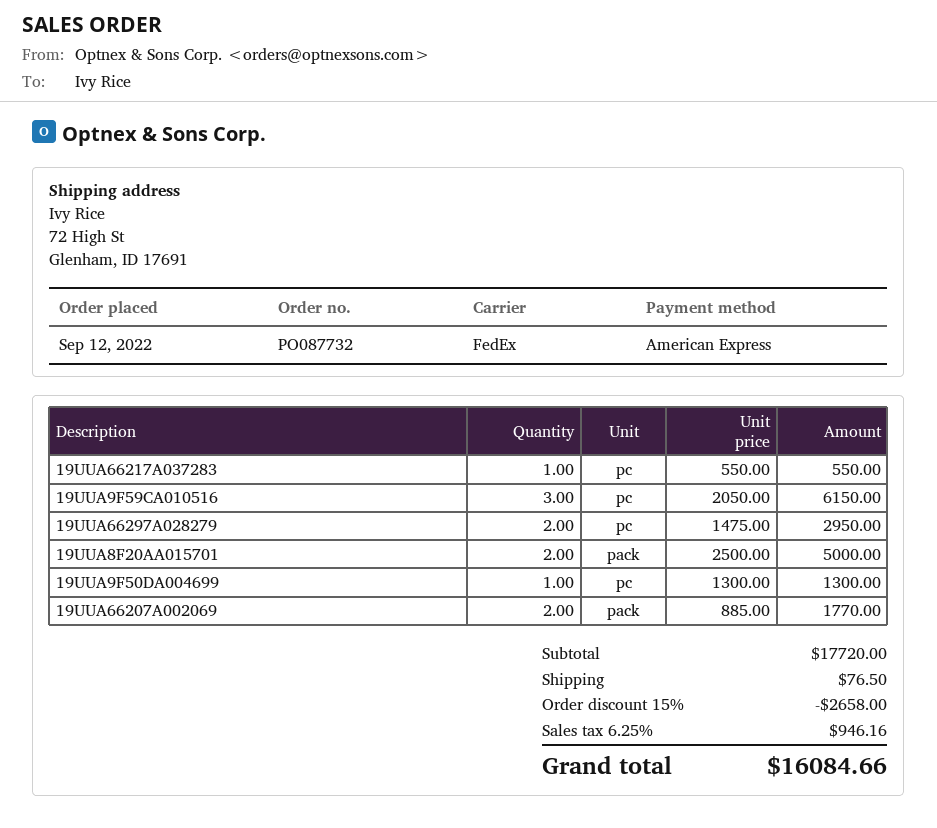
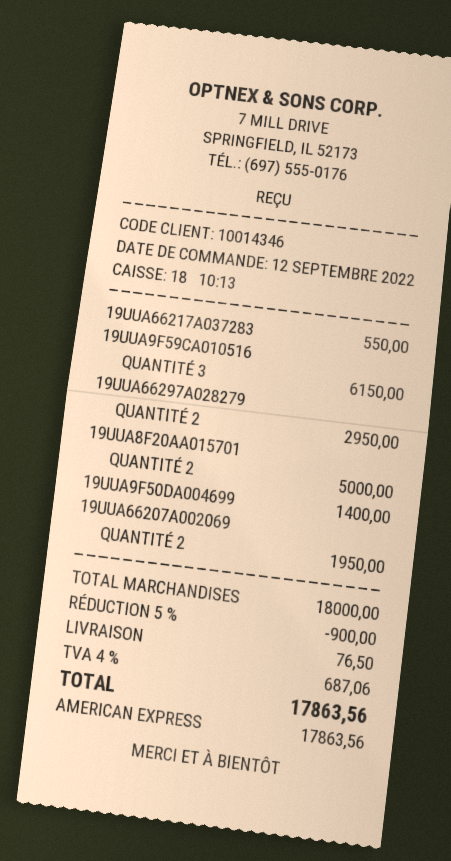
19UUA9F50DA004699: 1 for 1300.00 -> 1 for 1400.00
19UUA66207A002069: 2 for 1770.00 -> 2 for 1950.00
subtotal: 17720.00 -> 18000.00
discount: 15% = 2658.00 -> 5% = 900.00
tax: 6.25% = 946.16 -> 4% = 687.06
total: 16084.66 -> 17863.56

